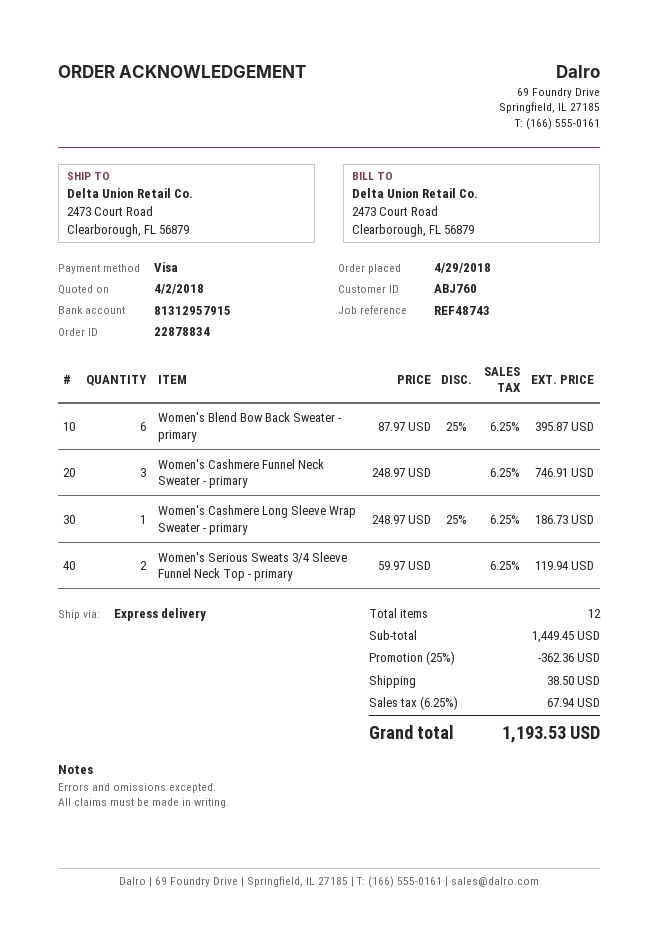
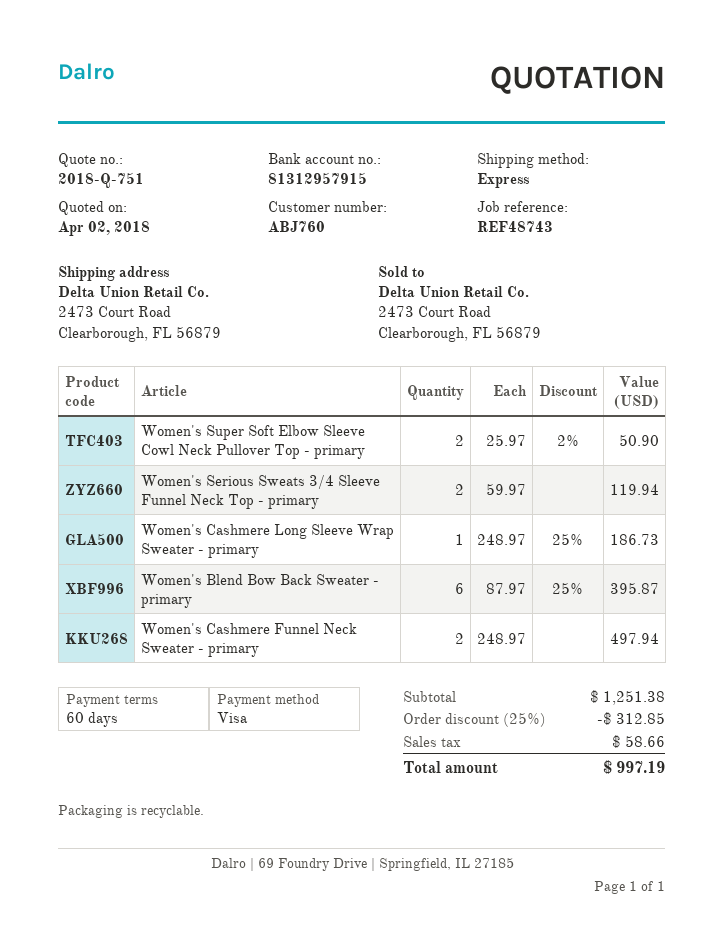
Women's Cashmere Funnel Neck Sweater - primary: 3 x 248.97 = 746.91 -> 2 x 248.97 = 497.94
Women's Super Soft Elbow Sleeve Cowl Neck Pullover Top - primary: none -> 2 x 25.97 - 2% = 50.90
subtotal: 1449.45 -> 1251.38
discount: 25% = 362.36 -> 25% = 312.85
shipping: 38.50 -> none
tax: 67.94 -> 58.66
total: 1193.53 -> 997.19

